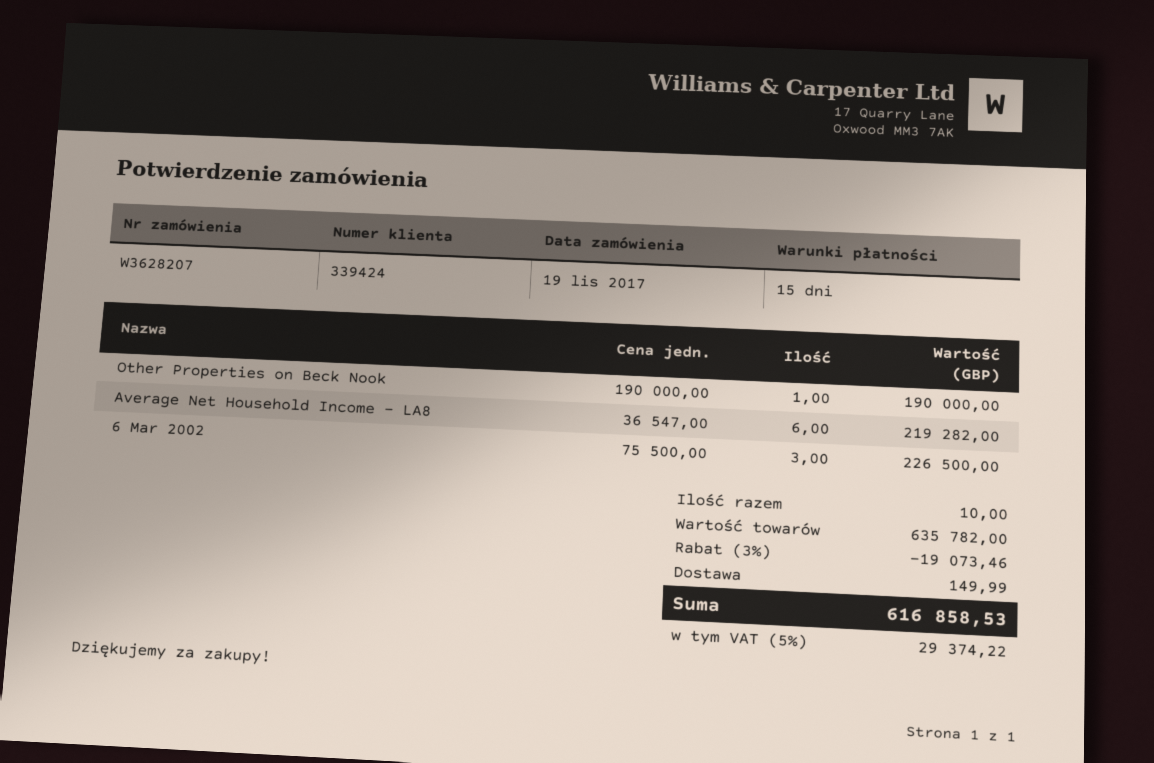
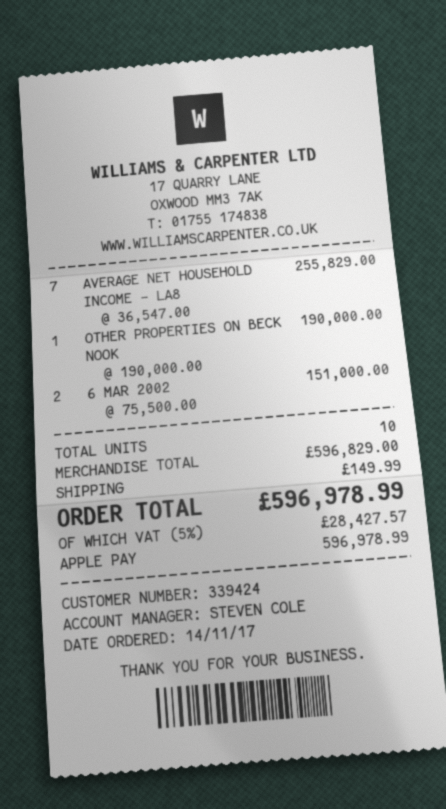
order date: 2017-11-19 -> 2017-11-14
Average Net Household Income - LA8: 6 x 36547.00 = 219282.00 -> 7 x 36547.00 = 255829.00
6 Mar 2002: 3 x 75500.00 = 226500.00 -> 2 x 75500.00 = 151000.00
subtotal: 635782.00 -> 596829.00
discount: 3% = 19073.46 -> none
tax: 5% = 29374.22 -> 5% = 28427.57
total: 616858.53 -> 596978.99

